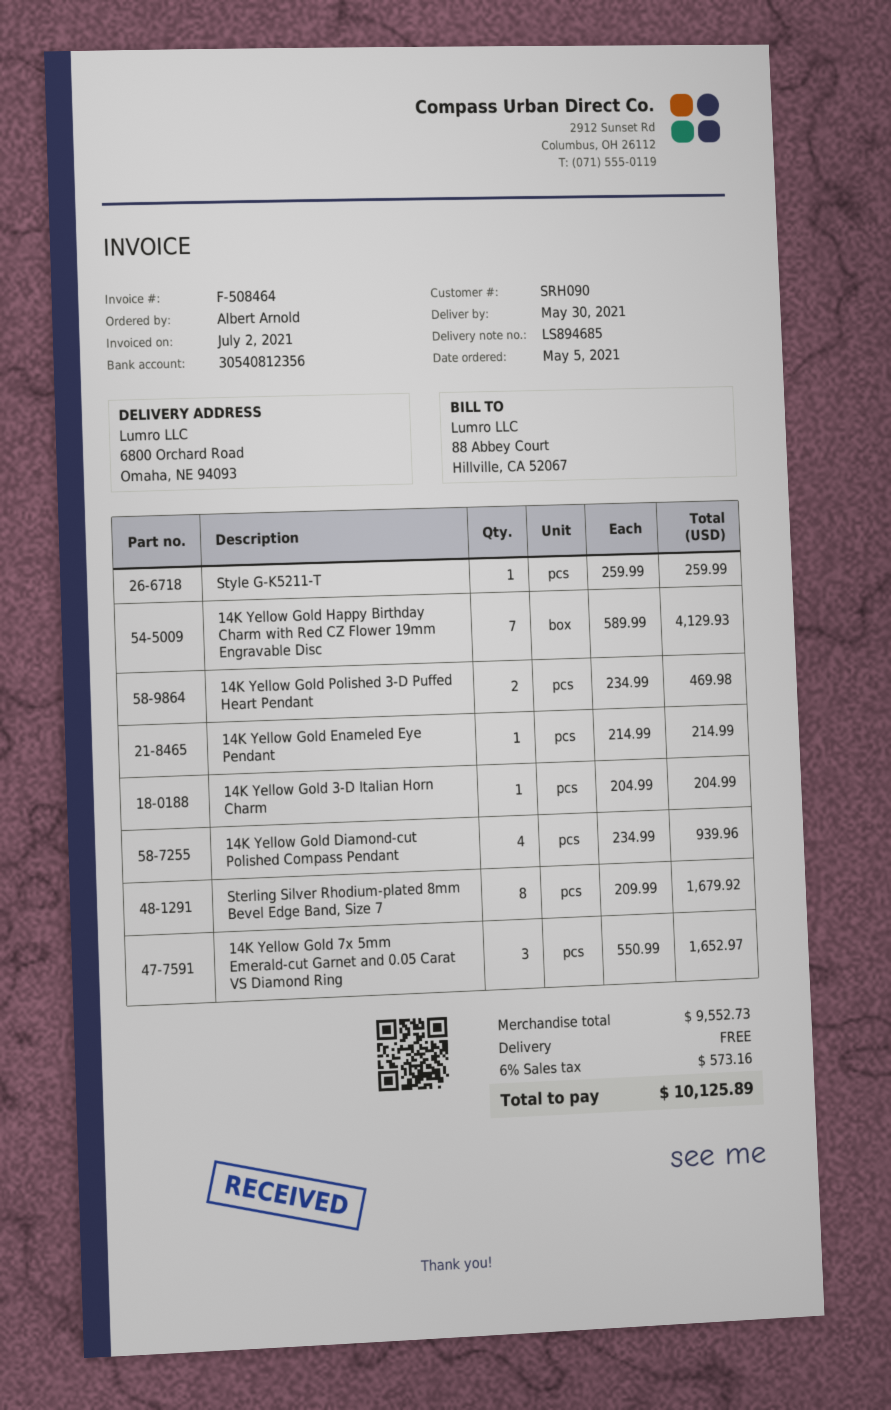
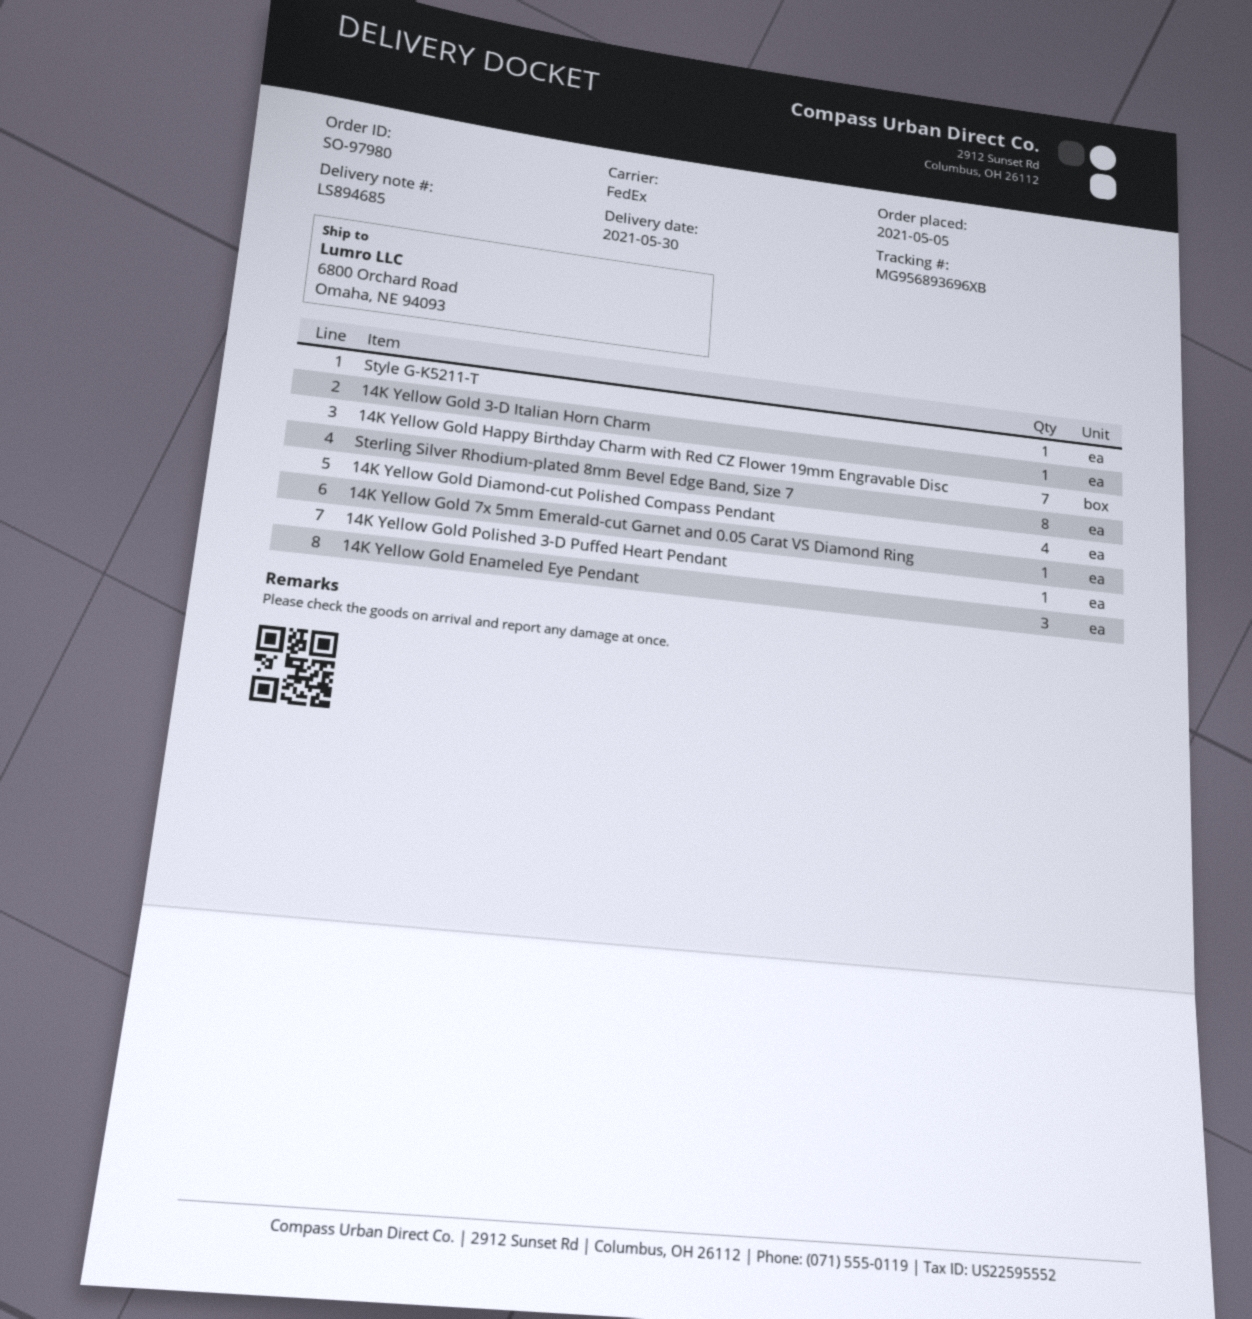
14K Yellow Gold Polished 3-D Puffed Heart Pendant: 2 -> 1
14K Yellow Gold Enameled Eye Pendant: 1 -> 3
14K Yellow Gold 7x 5mm Emerald-cut Garnet and 0.05 Carat VS Diamond Ring: 3 -> 1

